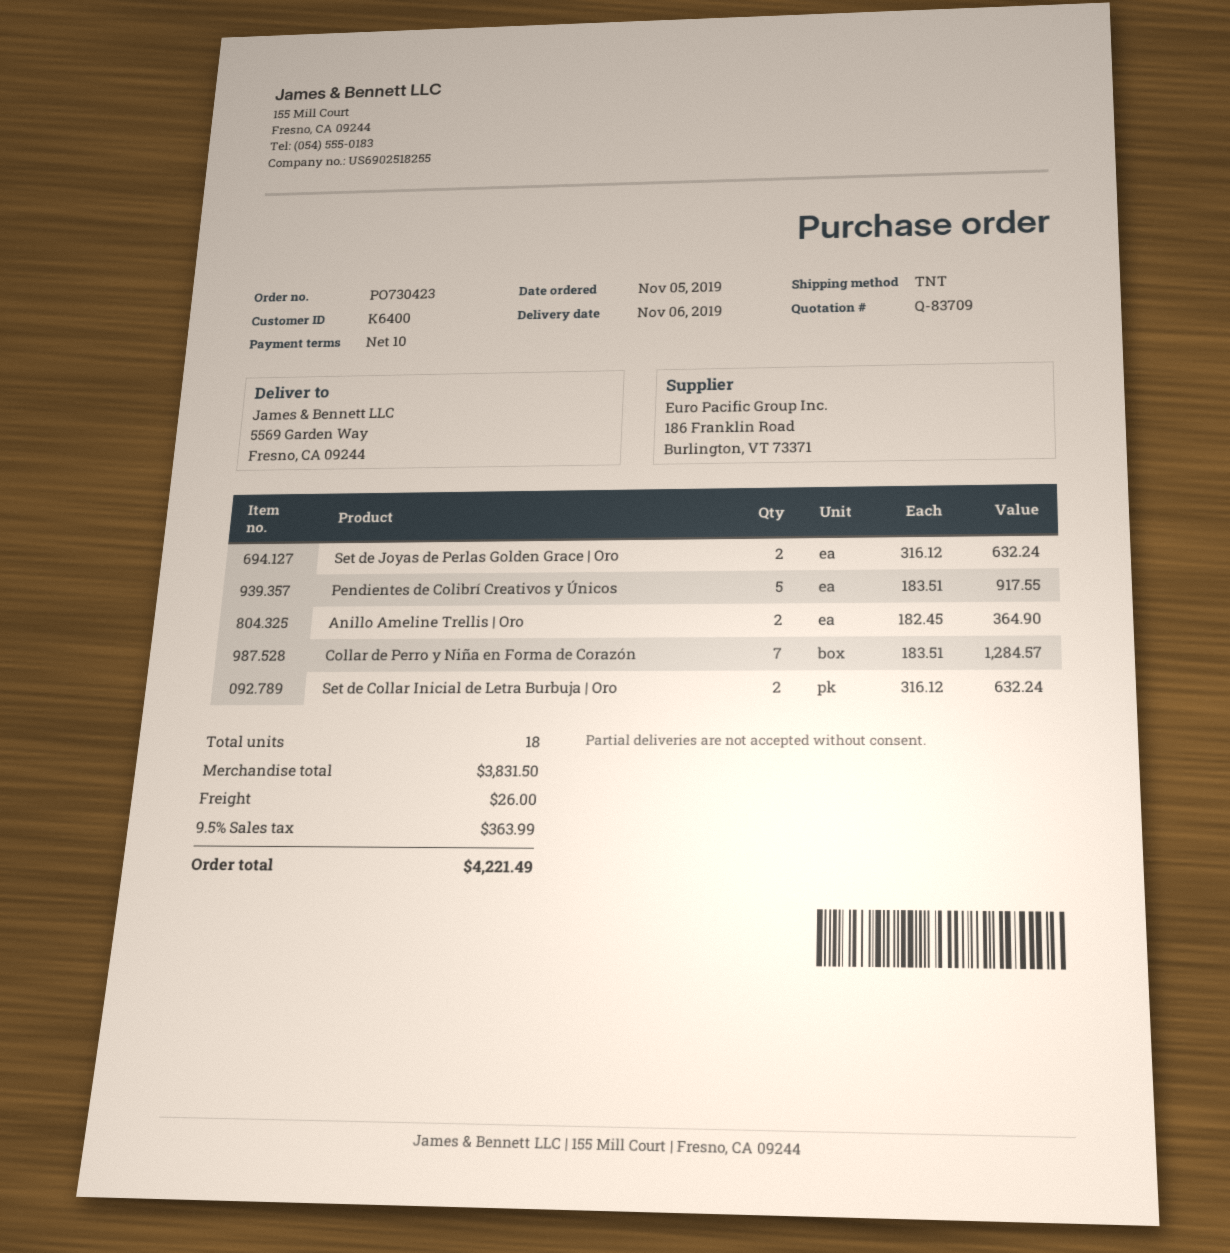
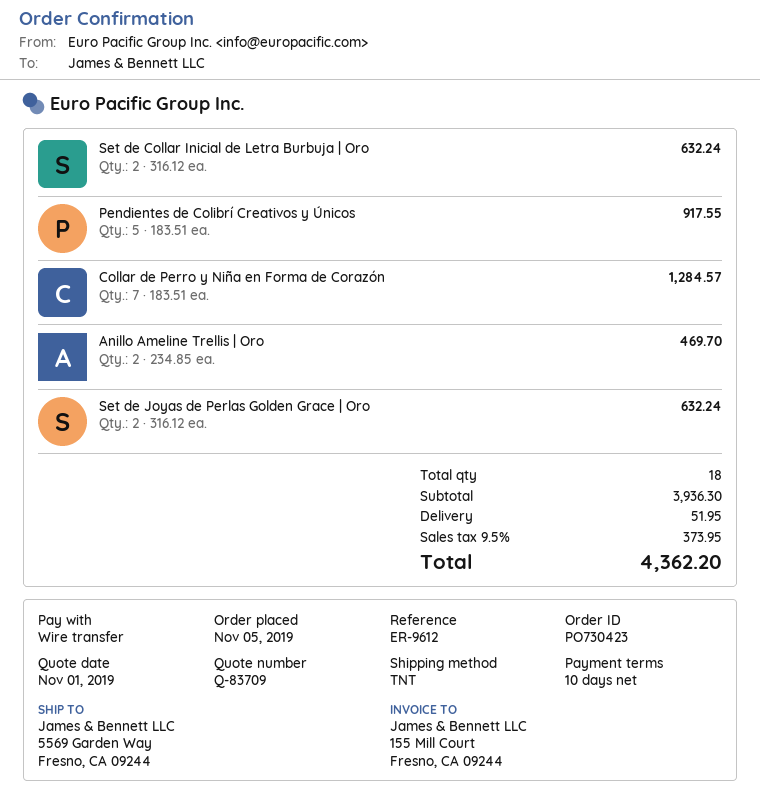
Anillo Ameline Trellis | Oro: 2 x 182.45 = 364.90 -> 2 x 234.85 = 469.70
subtotal: 3831.50 -> 3936.30
shipping: 26.00 -> 51.95
tax: 9.5% = 363.99 -> 9.5% = 373.95
total: 4221.49 -> 4362.20

